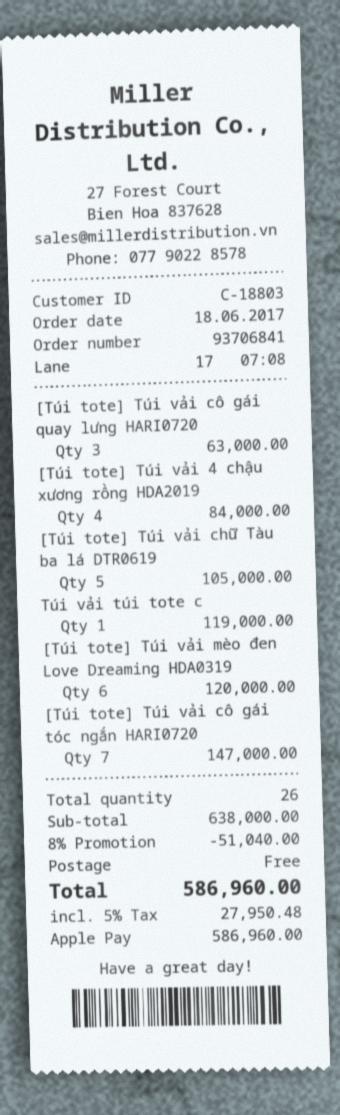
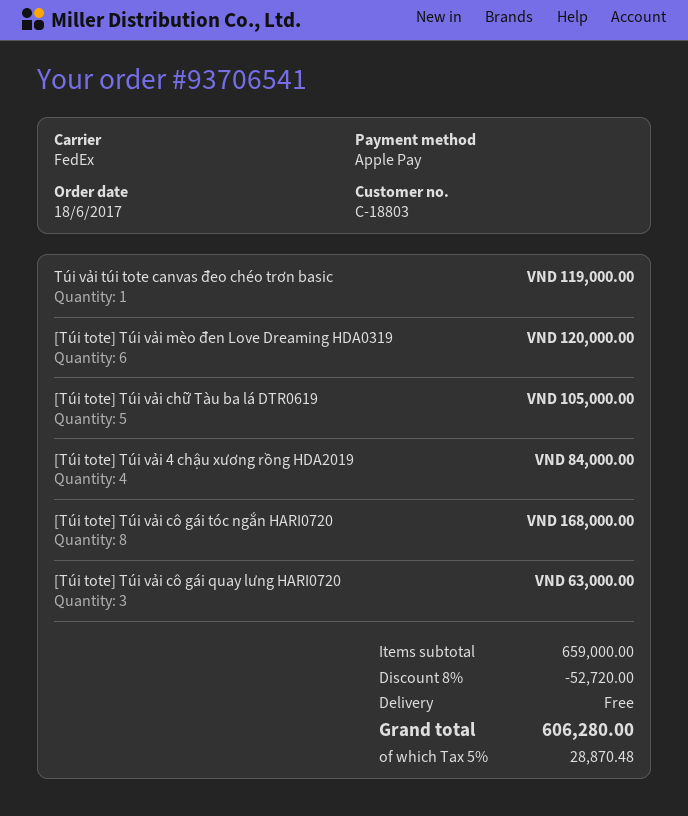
order number: 93706841 -> 93706541
[Túi tote] Túi vải cô gái tóc ngắn HARI0720: 7 for 147000.00 -> 8 for 168000.00
subtotal: 638000.00 -> 659000.00
discount: 8% = 51040.00 -> 8% = 52720.00
tax: 5% = 27950.48 -> 5% = 28870.48
total: 586960.00 -> 606280.00

